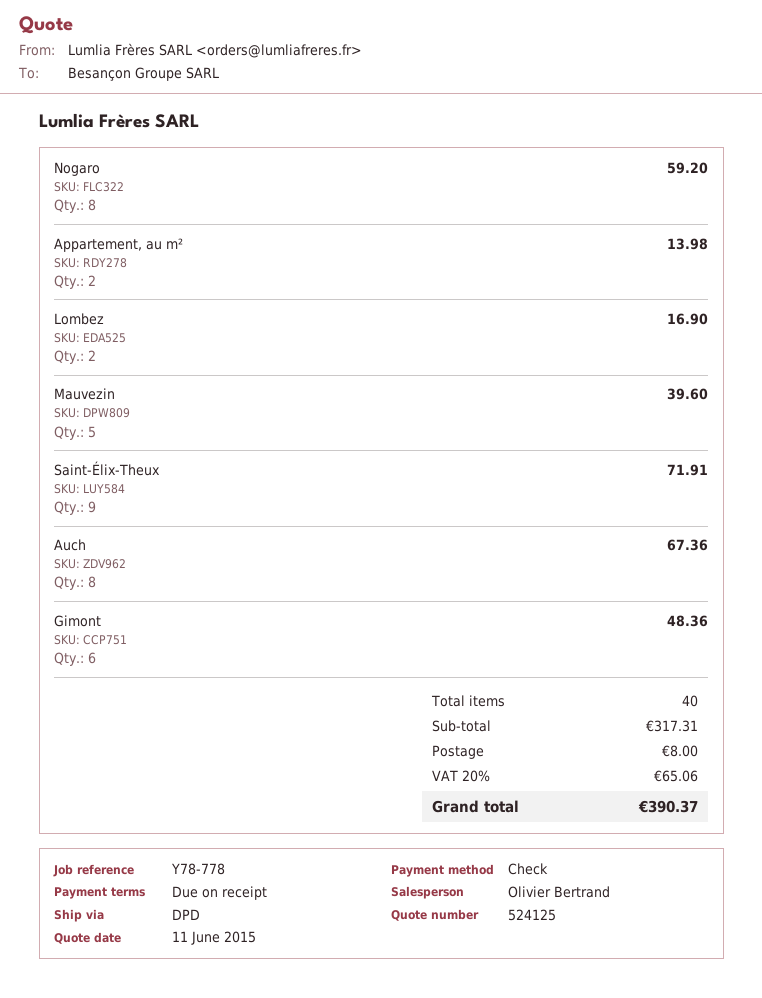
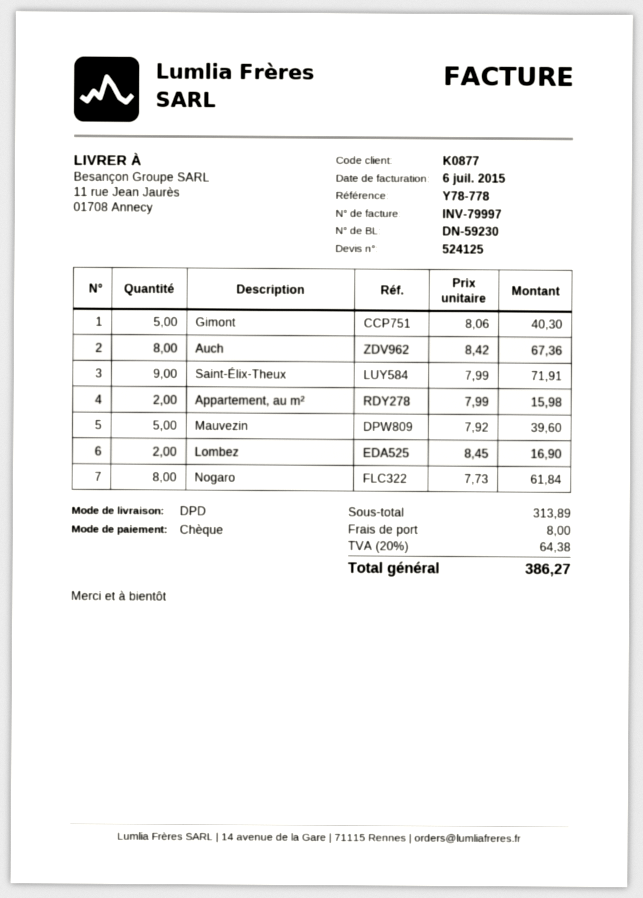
Nogaro: 8 for 59.20 -> 8 for 61.84
Appartement, au m²: 2 for 13.98 -> 2 for 15.98
Gimont: 6 for 48.36 -> 5 for 40.30
subtotal: 317.31 -> 313.89
tax: 20% = 65.06 -> 20% = 64.38
total: 390.37 -> 386.27

